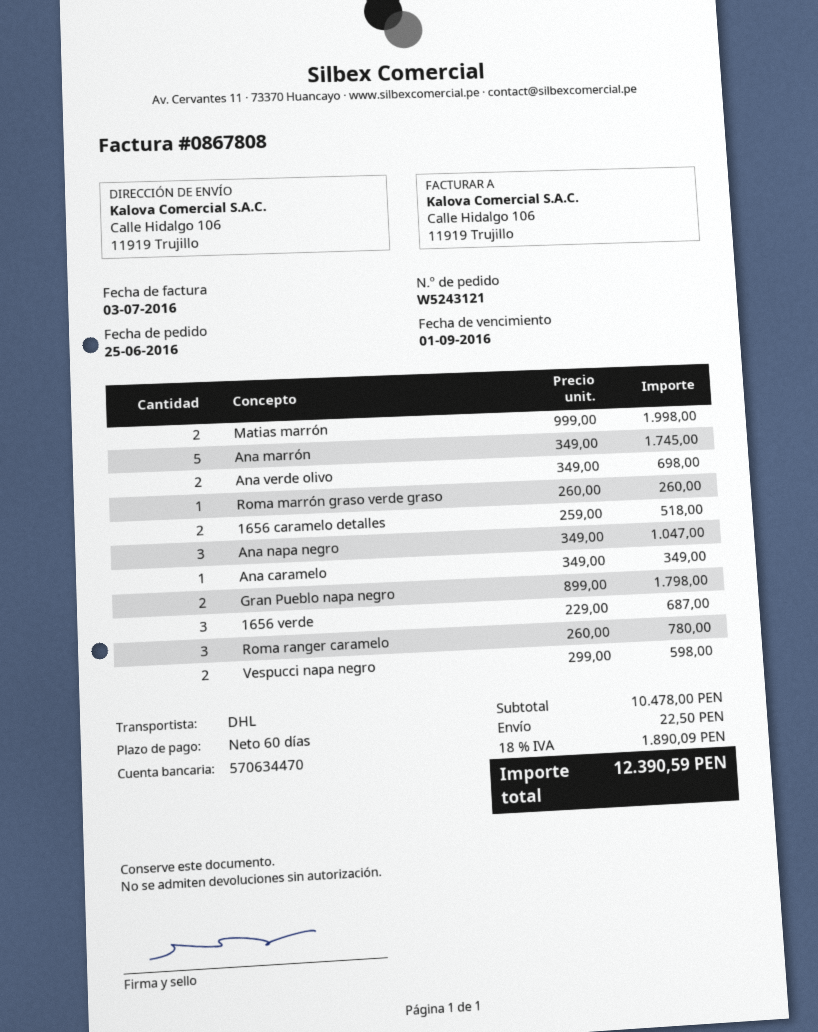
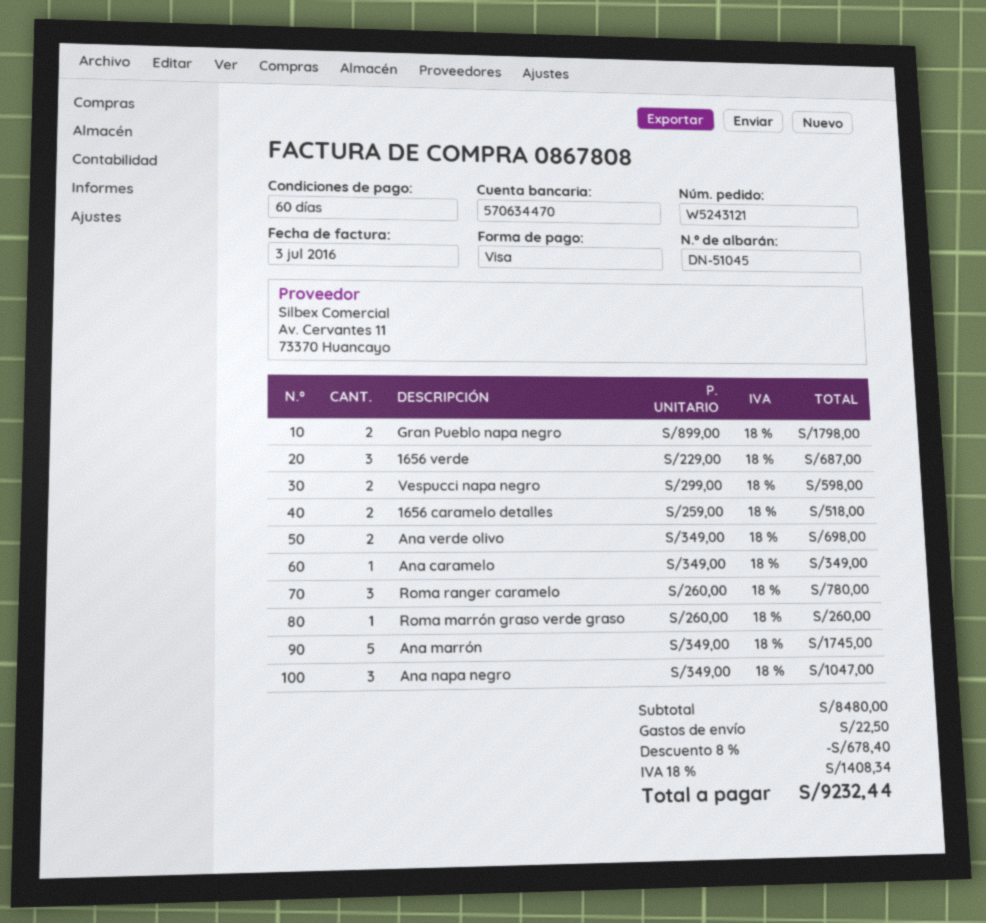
Matias marrón: 2 x 999.00 = 1998.00 -> none
subtotal: 10478.00 -> 8480.00
discount: none -> 8% = 678.40
tax: 18% = 1890.09 -> 18% = 1408.34
total: 12390.59 -> 9232.44

